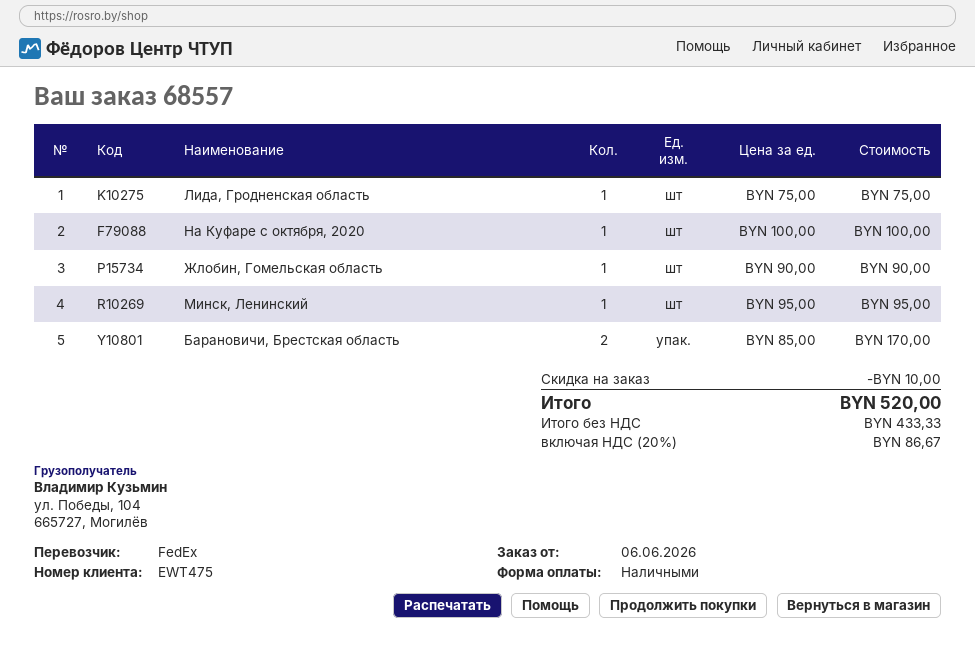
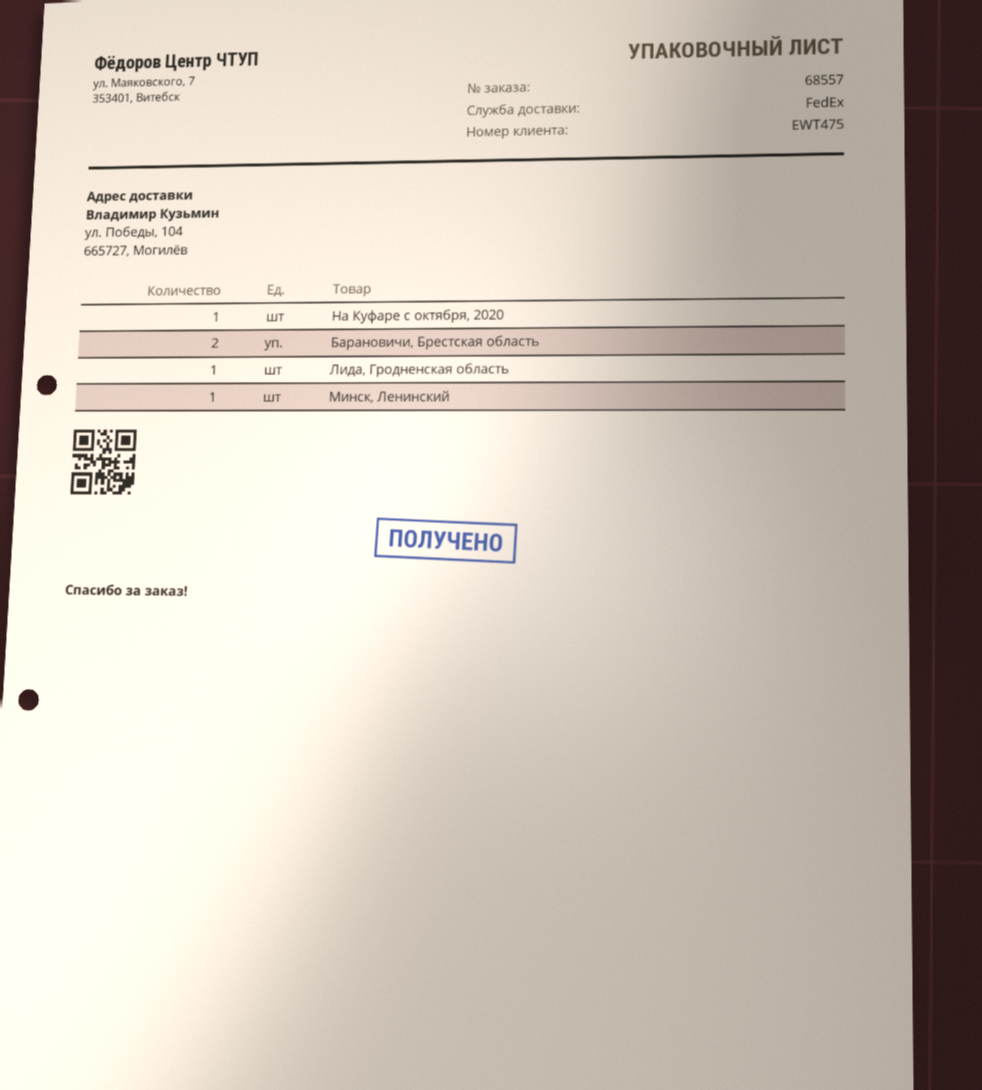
Жлобин, Гомельская область: 1 -> none

